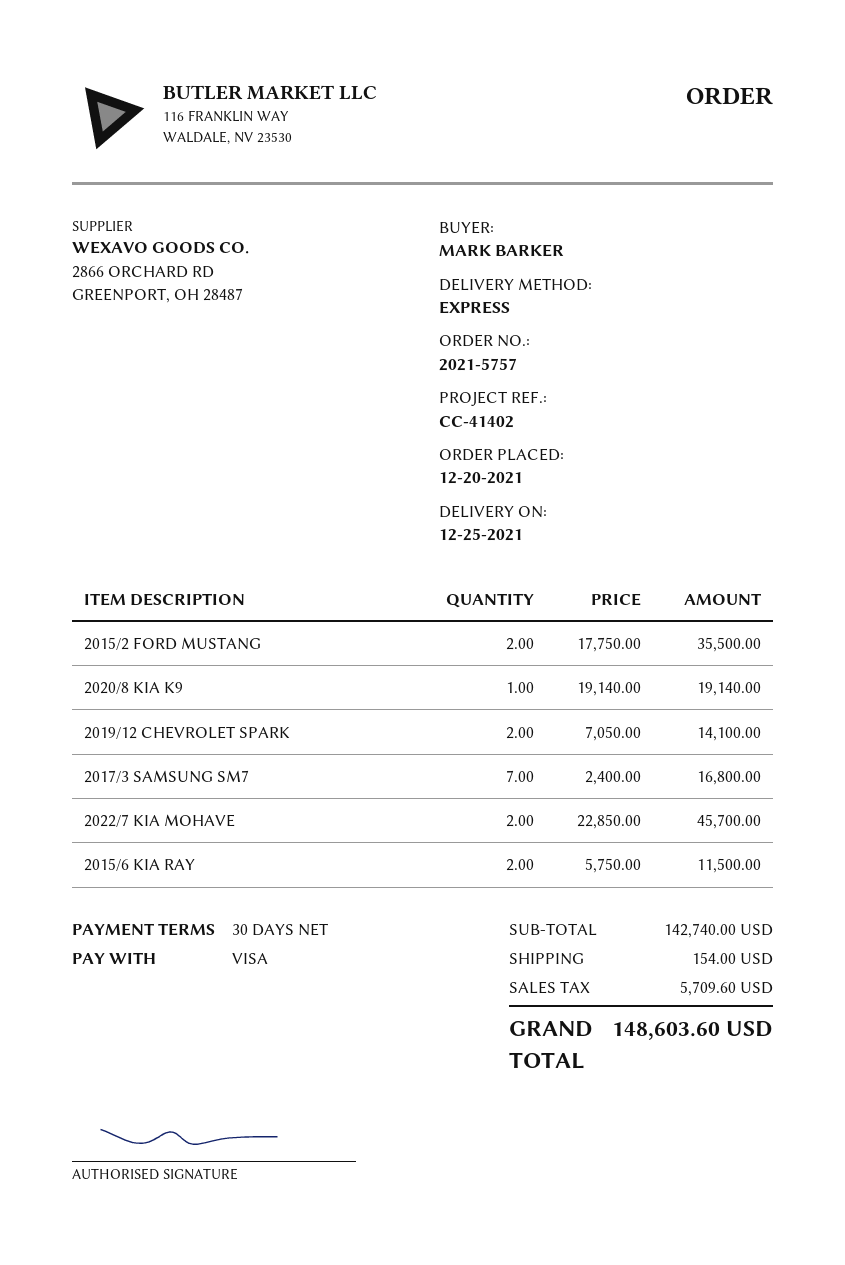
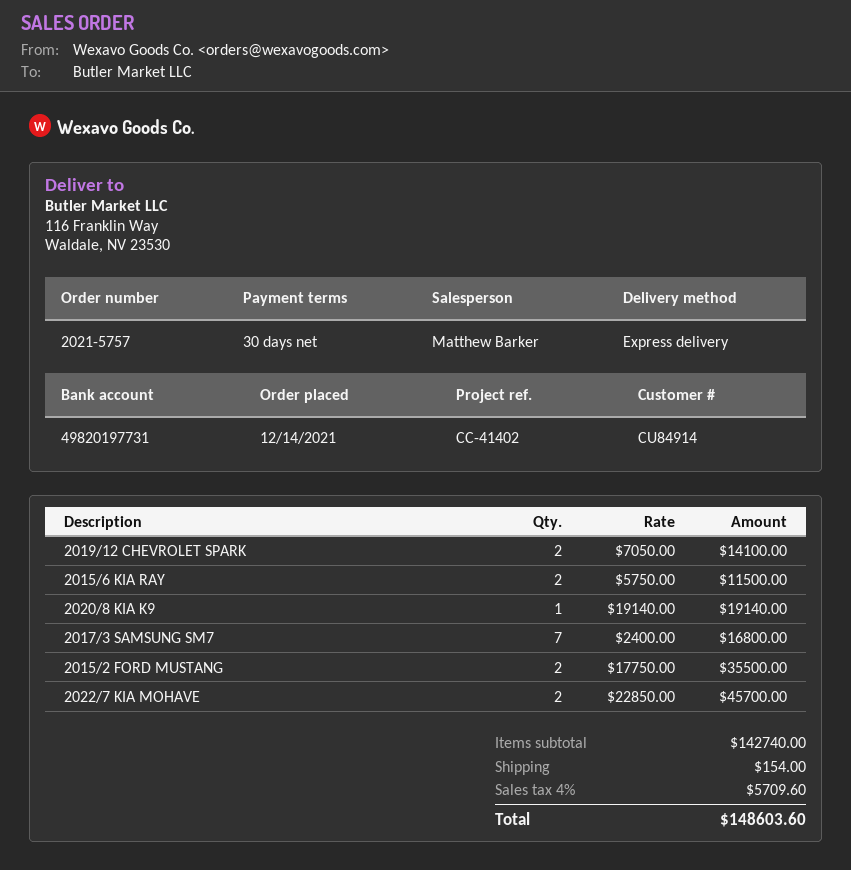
order date: 2021-12-20 -> 2021-12-14

